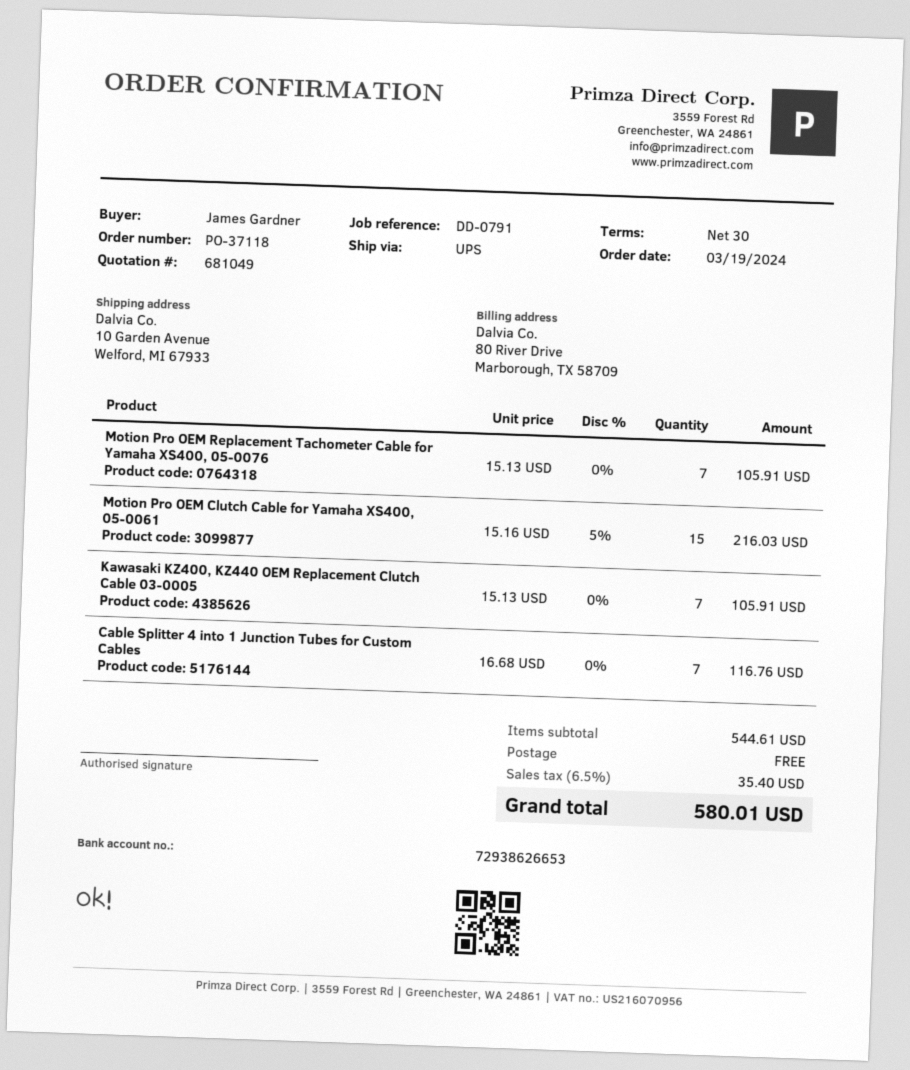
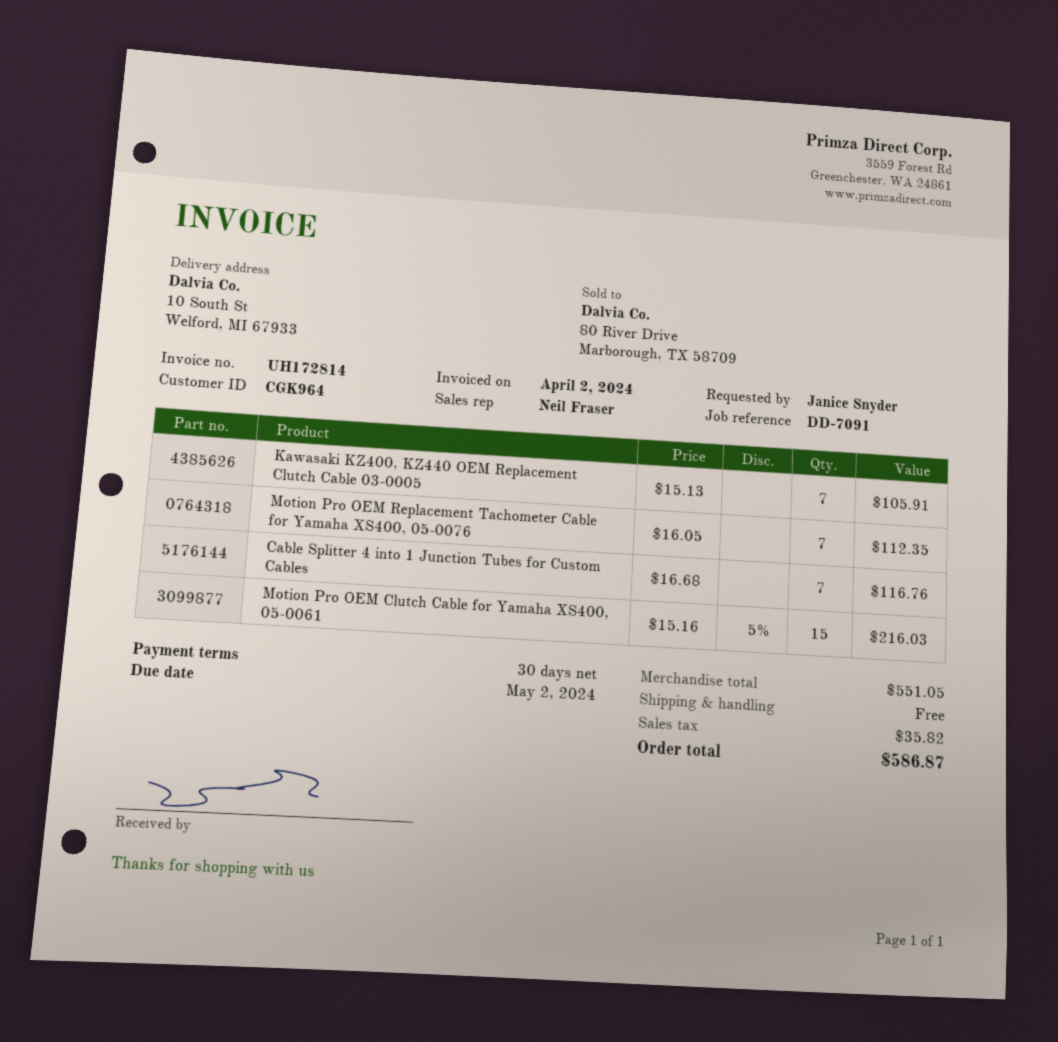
reference: DD-0791 -> DD-7091
ordered by: James Gardner -> Janice Snyder
ship to: 10 Garden Avenue, Welford, MI 67933 -> 10 South St, Welford, MI 67933
Motion Pro OEM Replacement Tachometer Cable for Yamaha XS400, 05-0076: 7 x 15.13 = 105.91 -> 7 x 16.05 = 112.35
subtotal: 544.61 -> 551.05
tax: 35.40 -> 35.82
total: 580.01 -> 586.87

